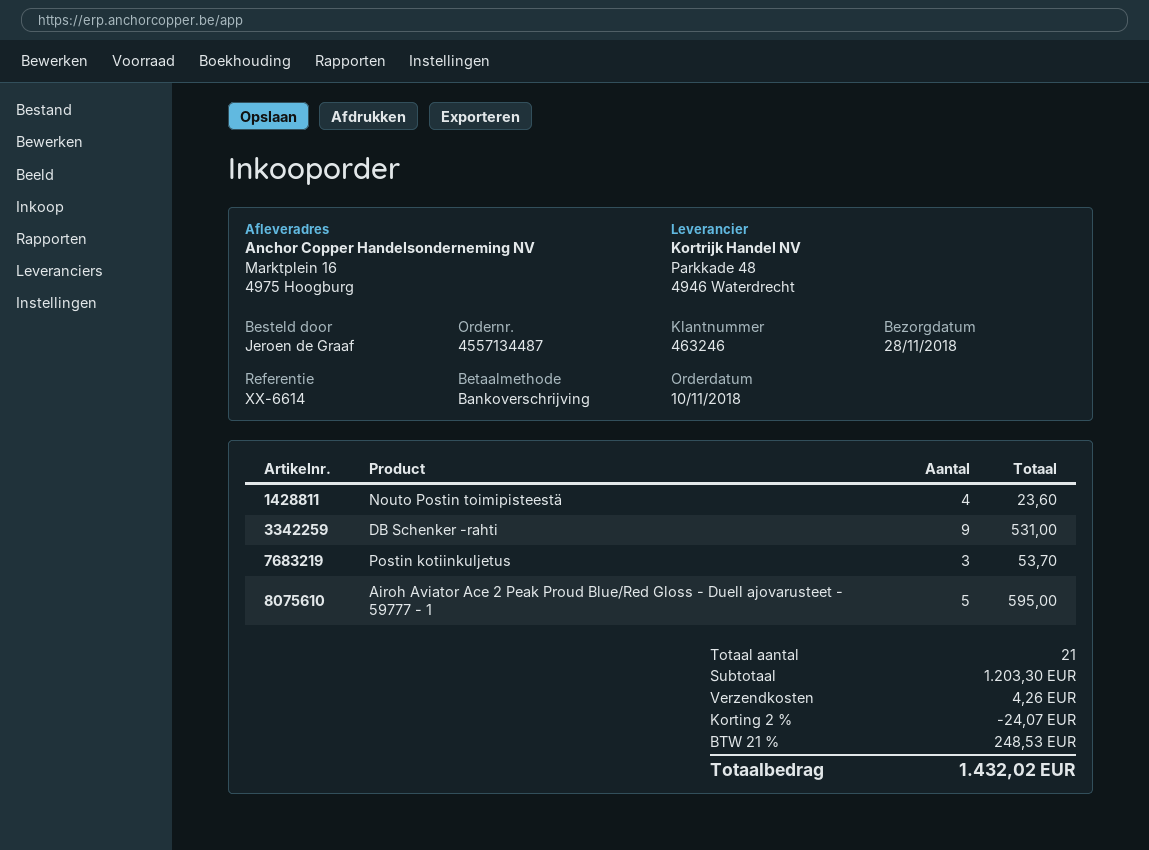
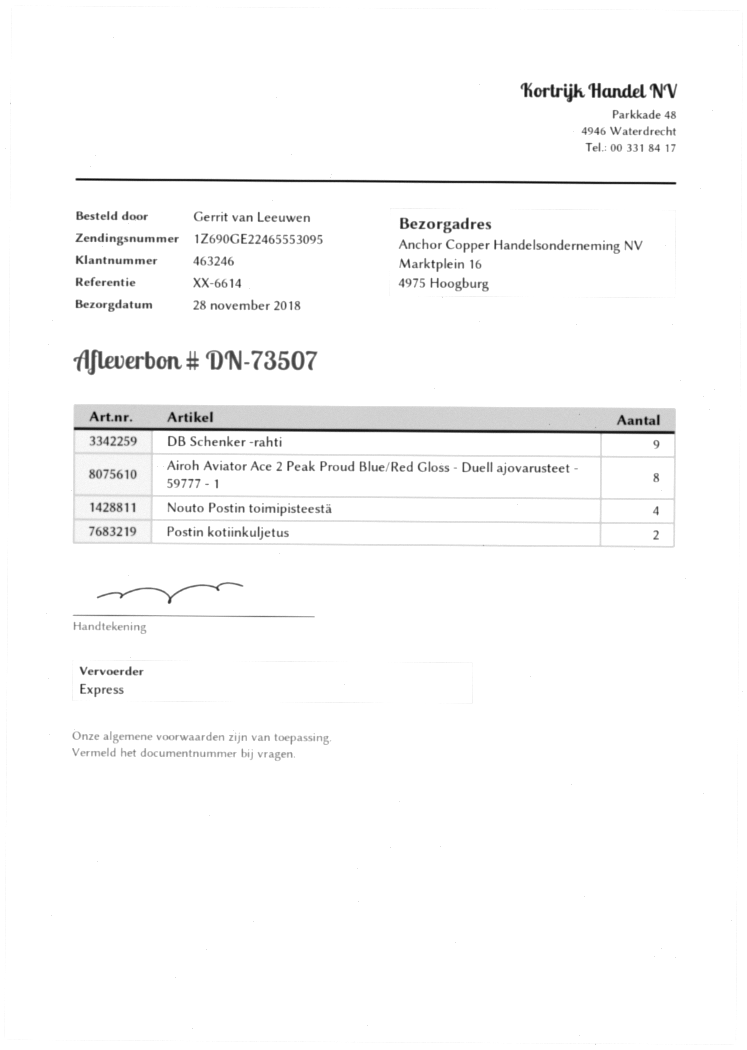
ordered by: Jeroen de Graaf -> Gerrit van Leeuwen
Postin kotiinkuljetus: 3 -> 2
Airoh Aviator Ace 2 Peak Proud Blue/Red Gloss - Duell ajovarusteet - 59777 - 1: 5 -> 8

